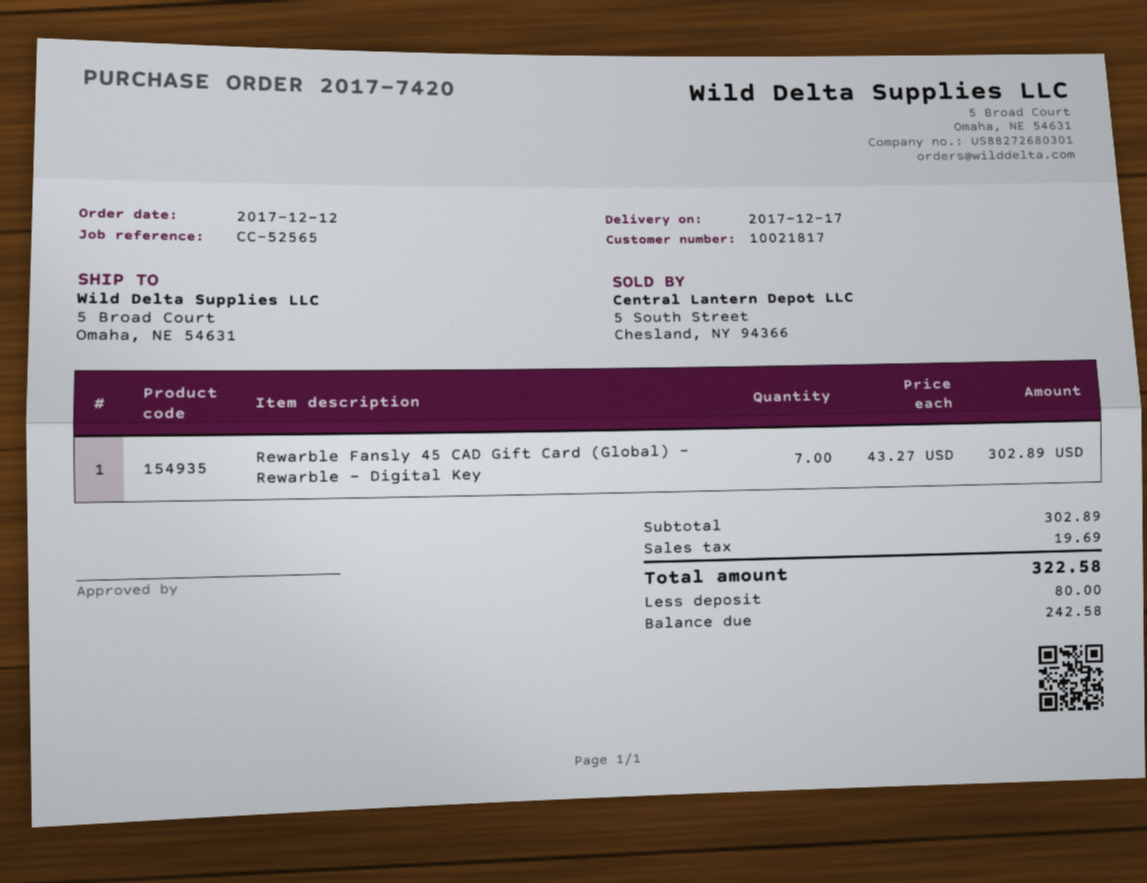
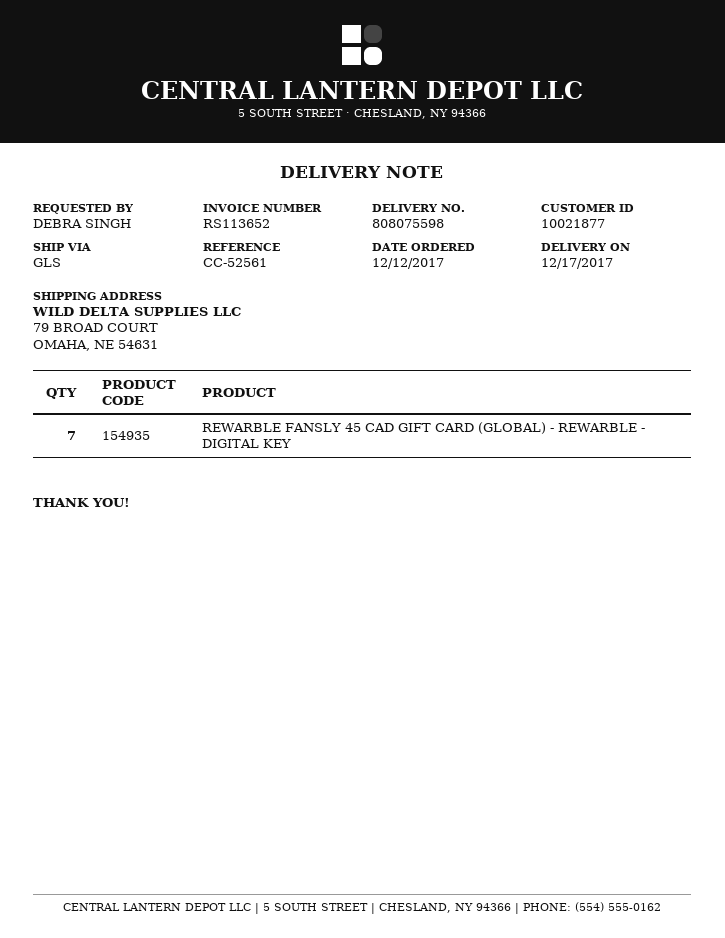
customer number: 10021817 -> 10021877
reference: CC-52565 -> CC-52561
ship to: 5 Broad Court, Omaha, NE 54631 -> 79 BROAD COURT, OMAHA, NE 54631

